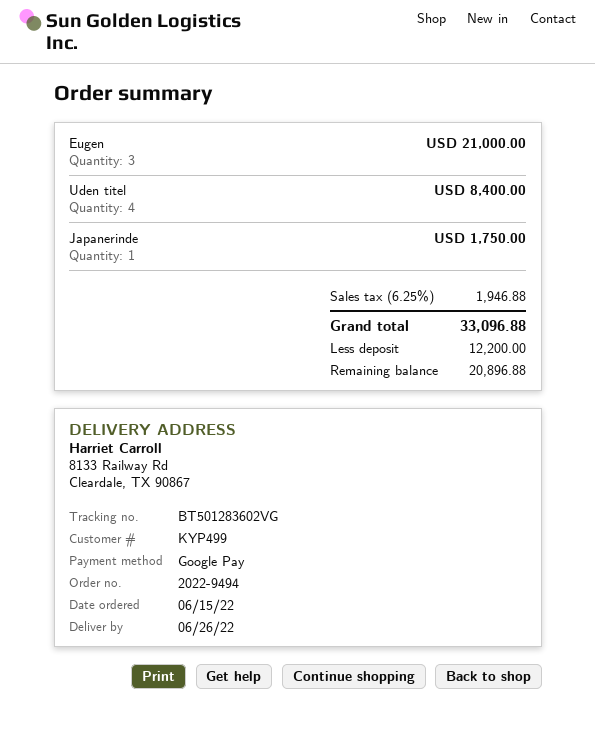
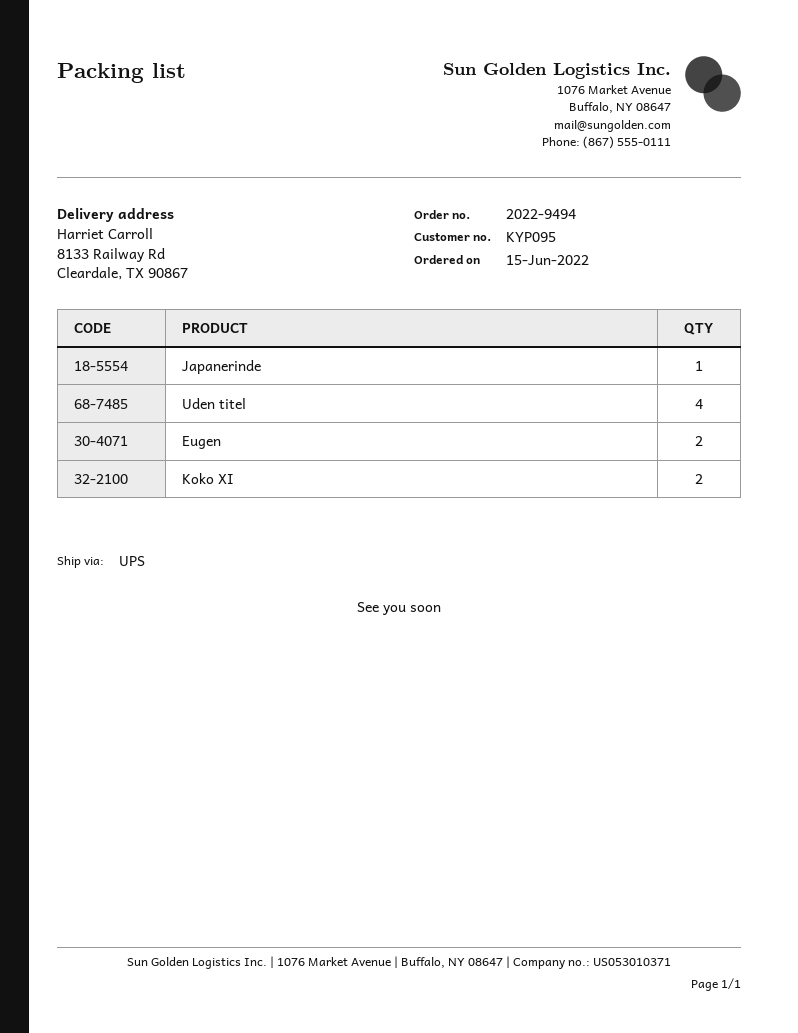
customer number: KYP499 -> KYP095
Eugen: 3 -> 2
Koko XI: none -> 2

